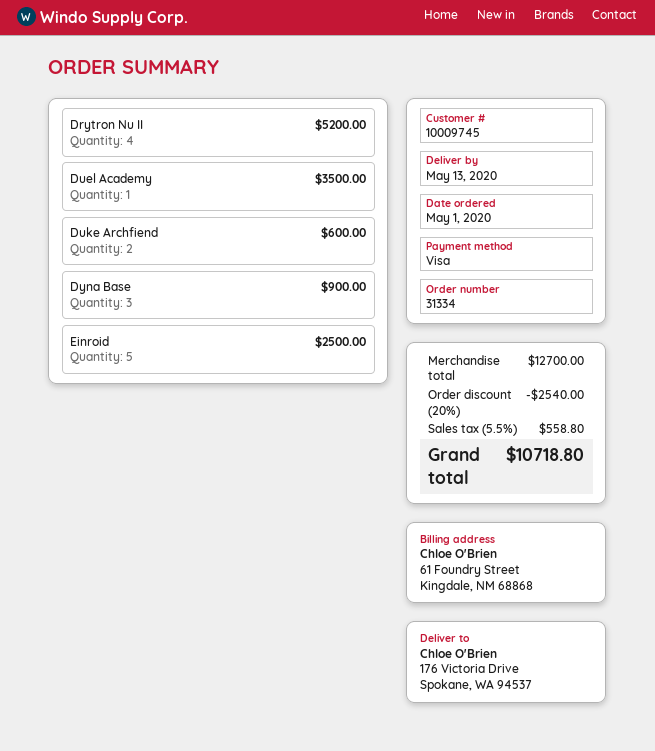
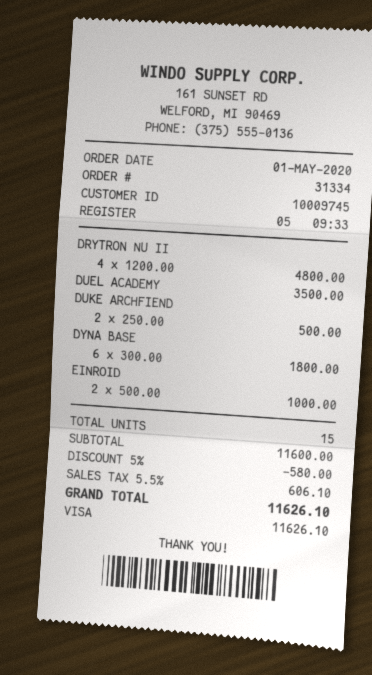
Drytron Nu II: 4 for 5200.00 -> 4 for 4800.00
Duke Archfiend: 2 for 600.00 -> 2 for 500.00
Dyna Base: 3 for 900.00 -> 6 for 1800.00
Einroid: 5 for 2500.00 -> 2 for 1000.00
subtotal: 12700.00 -> 11600.00
discount: 20% = 2540.00 -> 5% = 580.00
tax: 5.5% = 558.80 -> 5.5% = 606.10
total: 10718.80 -> 11626.10

